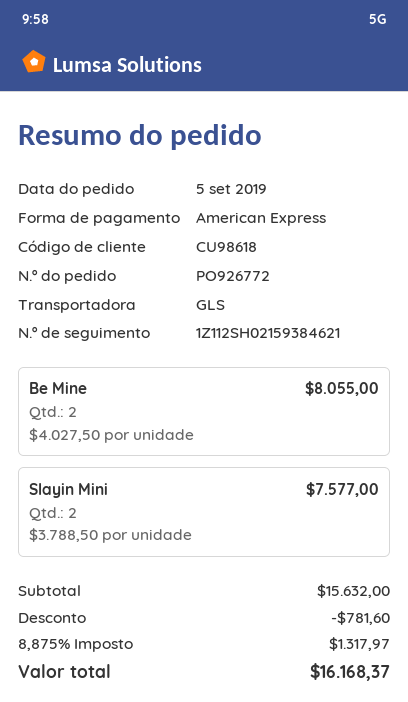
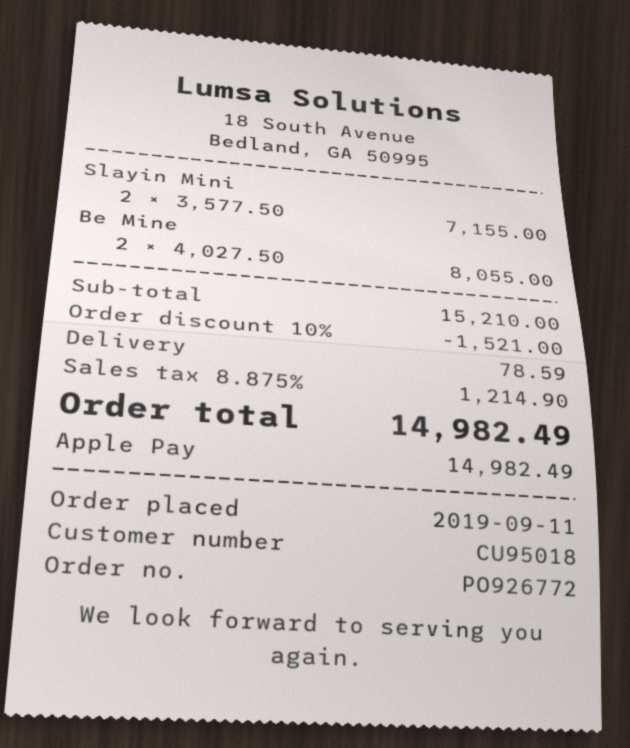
order date: 2019-09-05 -> 2019-09-11
customer number: CU98618 -> CU95018
payment method: American Express -> Apple Pay
Slayin Mini: 2 x 3788.50 = 7577.00 -> 2 x 3577.50 = 7155.00
subtotal: 15632.00 -> 15210.00
discount: 781.60 -> 1521.00
shipping: none -> 78.59
tax: 8.875% = 1317.97 -> 8.875% = 1214.90
total: 16168.37 -> 14982.49

